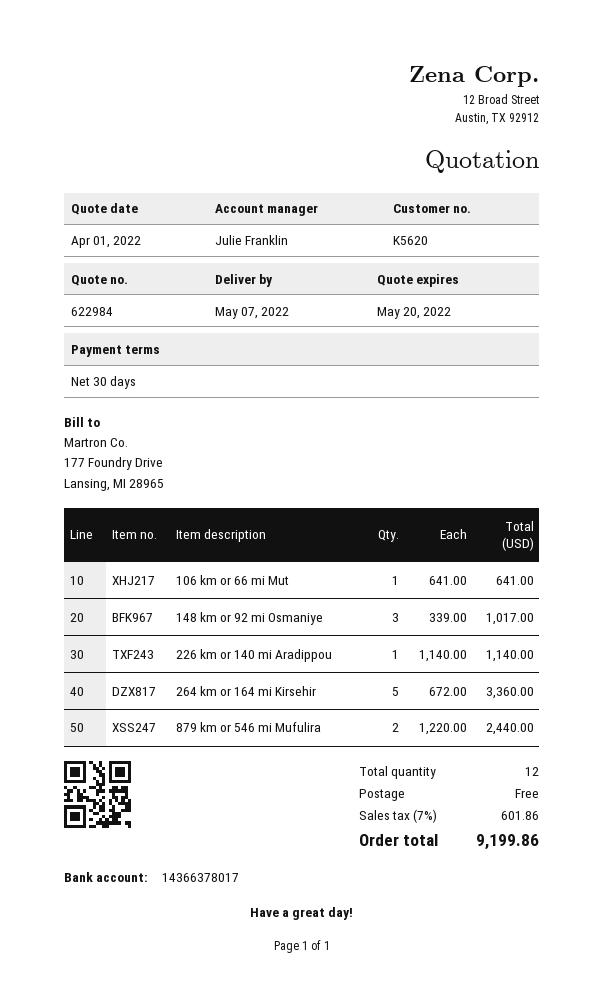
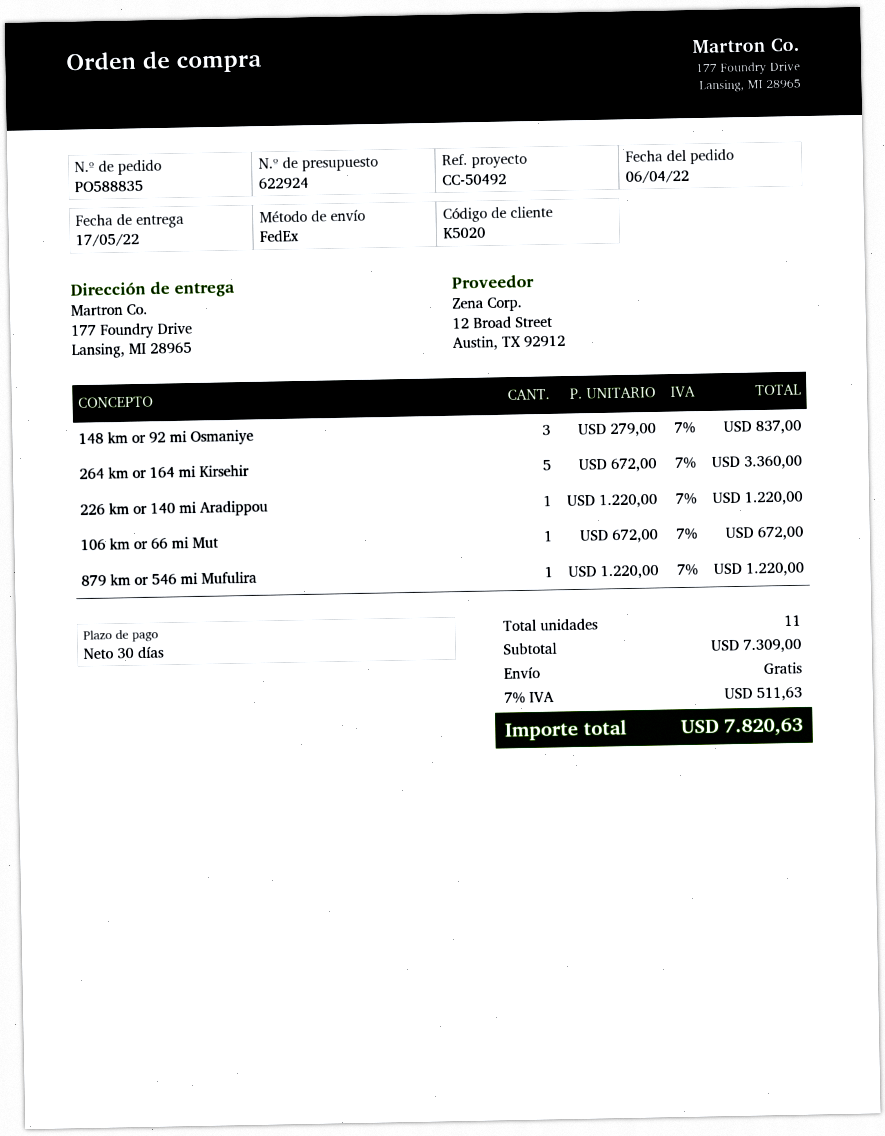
quote number: 622984 -> 622924
delivery date: 2022-05-07 -> 2022-05-17
customer number: K5620 -> K5020
106 km or 66 mi Mut: 1 x 641.00 = 641.00 -> 1 x 672.00 = 672.00
148 km or 92 mi Osmaniye: 3 x 339.00 = 1017.00 -> 3 x 279.00 = 837.00
226 km or 140 mi Aradippou: 1 x 1140.00 = 1140.00 -> 1 x 1220.00 = 1220.00
879 km or 546 mi Mufulira: 2 x 1220.00 = 2440.00 -> 1 x 1220.00 = 1220.00
total quantity: 12 -> 11
tax: 7% = 601.86 -> 7% = 511.63
total: 9199.86 -> 7820.63

